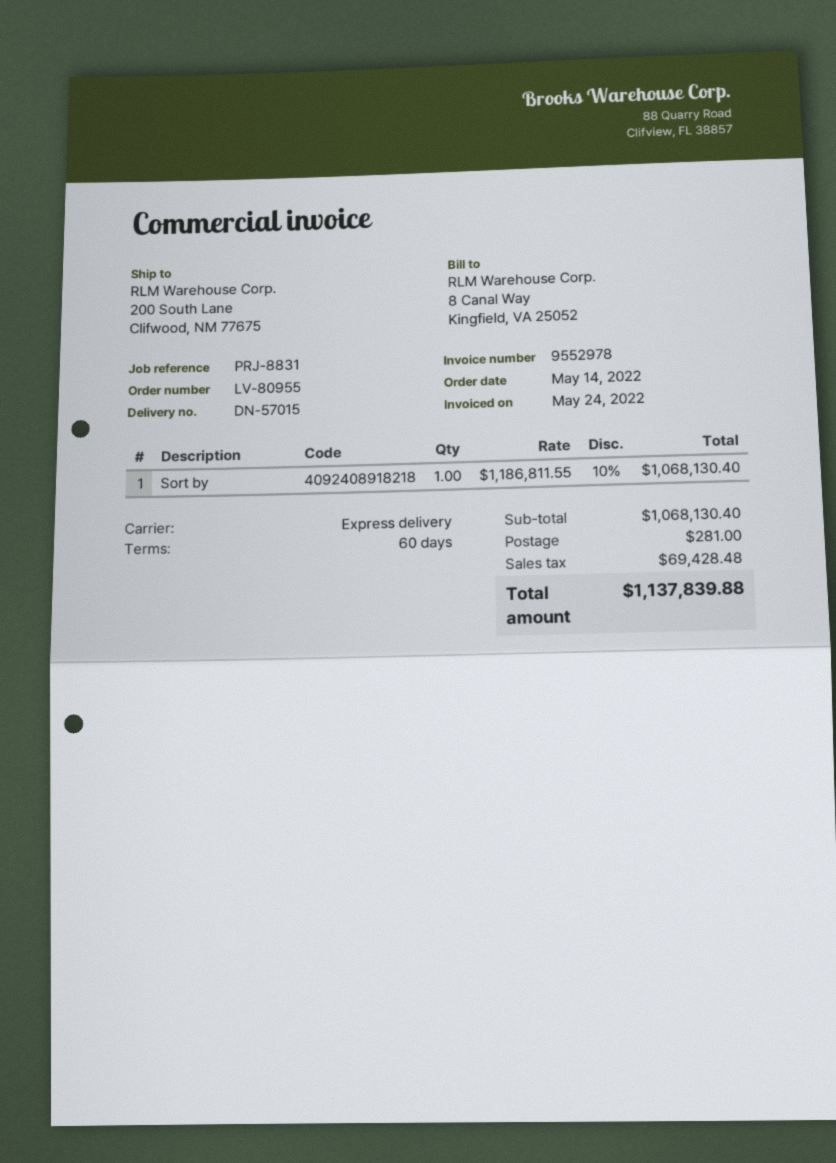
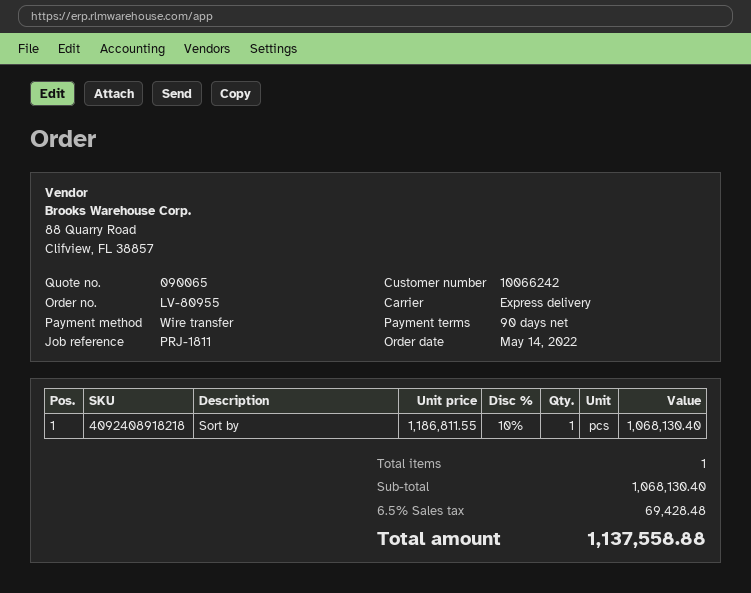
payment terms: 60 days -> 90 days
reference: PRJ-8831 -> PRJ-1811
shipping: 281.00 -> none
total: 1137839.88 -> 1137558.88

